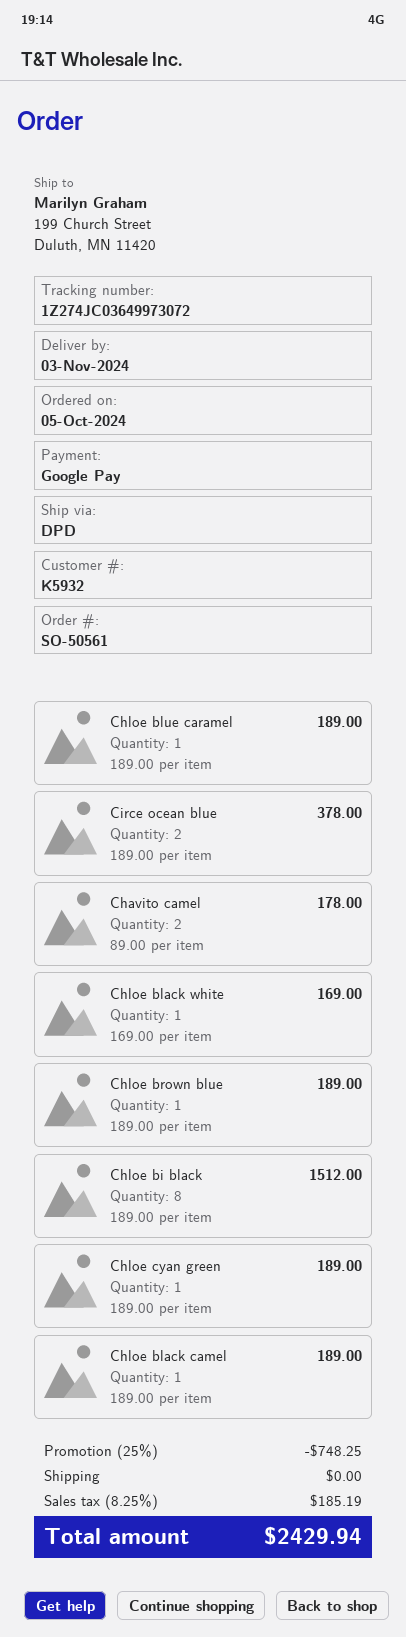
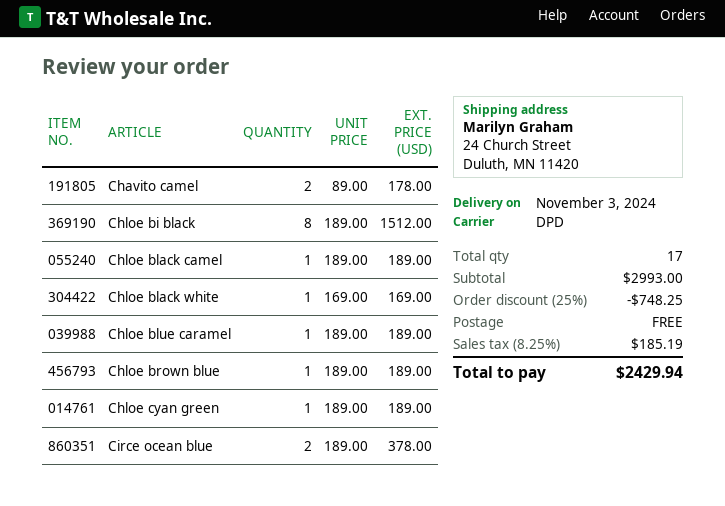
ship to: 199 Church Street, Duluth, MN 11420 -> 24 Church Street, Duluth, MN 11420

